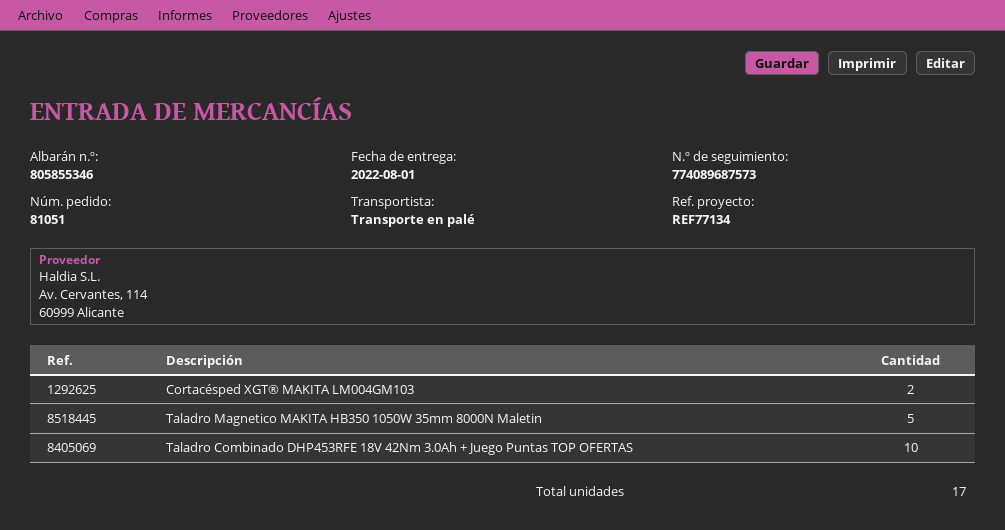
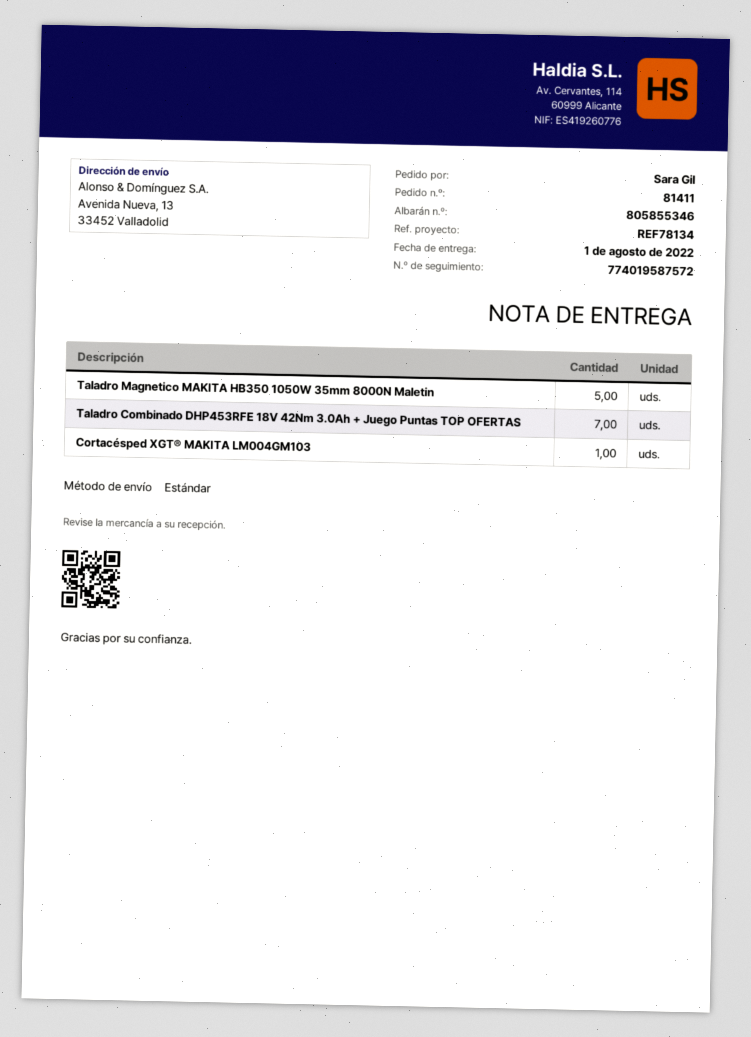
order number: 81051 -> 81411
reference: REF77134 -> REF78134
shipping method: pallet freight -> standard
tracking number: 774089687573 -> 774019587572
Cortacésped XGT® MAKITA LM004GM103: 2 -> 1
Taladro Combinado DHP453RFE 18V 42Nm 3.0Ah + Juego Puntas TOP OFERTAS: 10 -> 7

